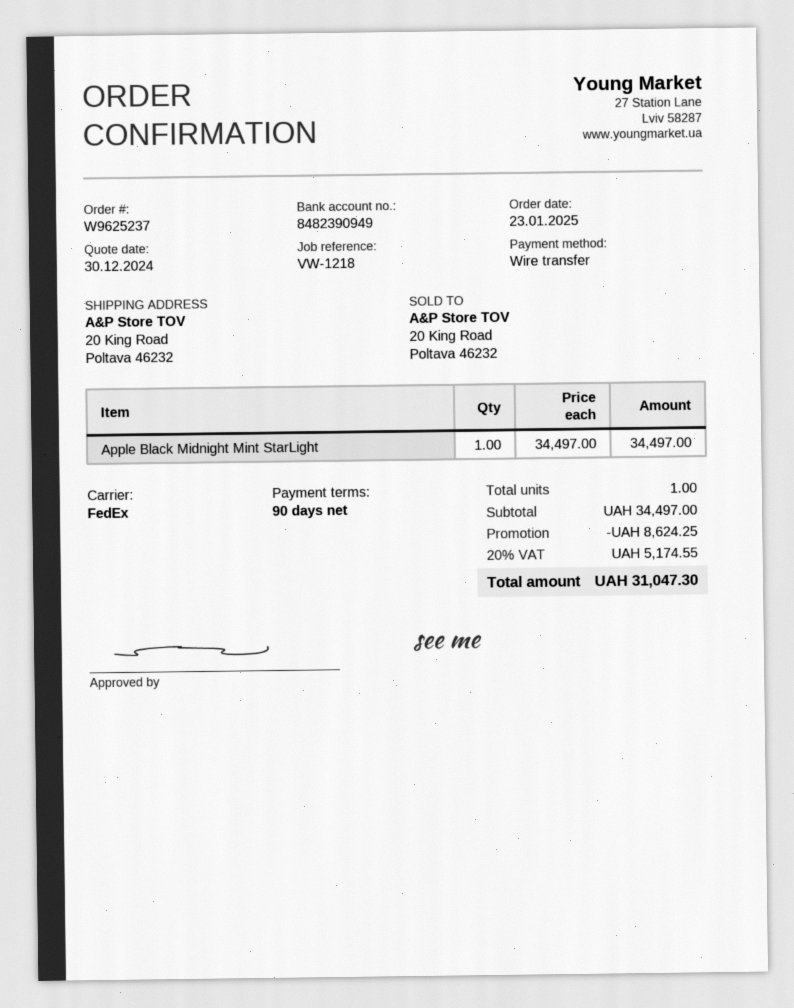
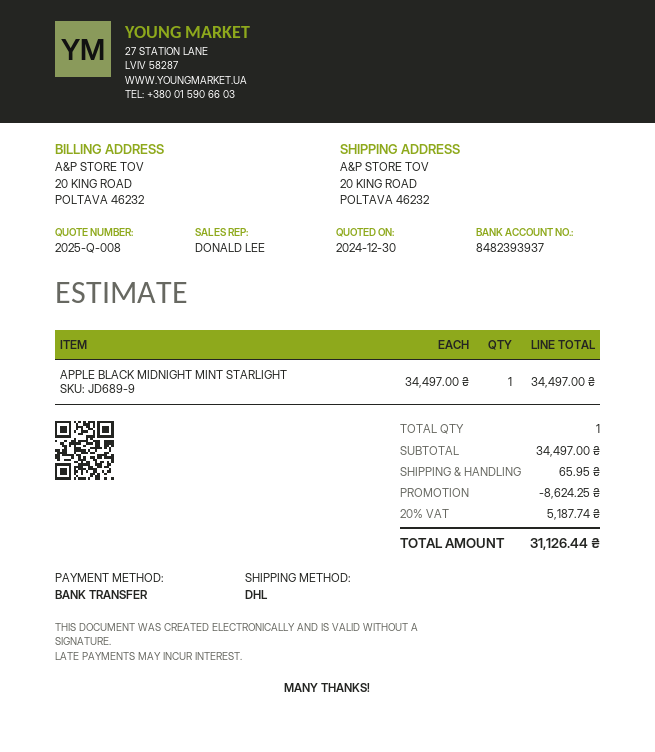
bank account: 8482390949 -> 8482393937
shipping method: FedEx -> DHL
shipping: none -> 65.95
tax: 20% = 5174.55 -> 20% = 5187.74
total: 31047.30 -> 31126.44

